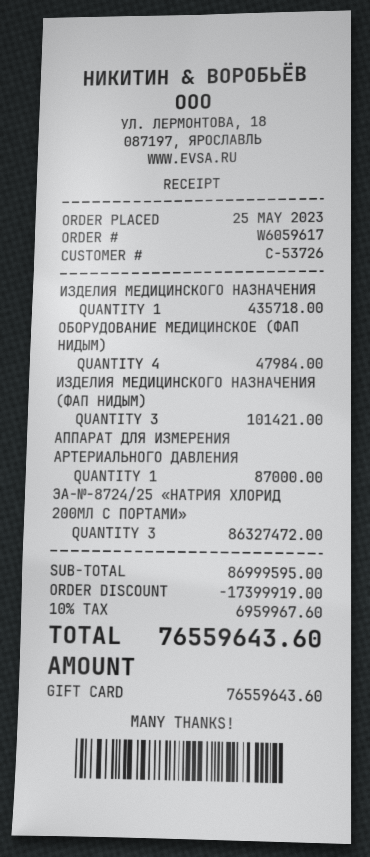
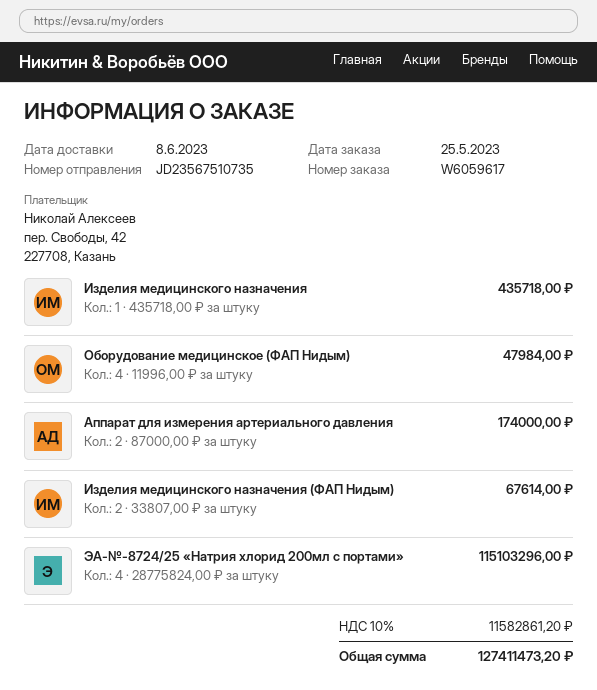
ИЗДЕЛИЯ МЕДИЦИНСКОГО НАЗНАЧЕНИЯ (ФАП НИДЫМ): 3 for 101421.00 -> 2 for 67614.00
АППАРАТ ДЛЯ ИЗМЕРЕНИЯ АРТЕРИАЛЬНОГО ДАВЛЕНИЯ: 1 for 87000.00 -> 2 for 174000.00
ЭА-№-8724/25 «НАТРИЯ ХЛОРИД 200МЛ С ПОРТАМИ»: 3 for 86327472.00 -> 4 for 115103296.00
discount: 17399919.00 -> none
tax: 10% = 6959967.60 -> 10% = 11582861.20
total: 76559643.60 -> 127411473.20

